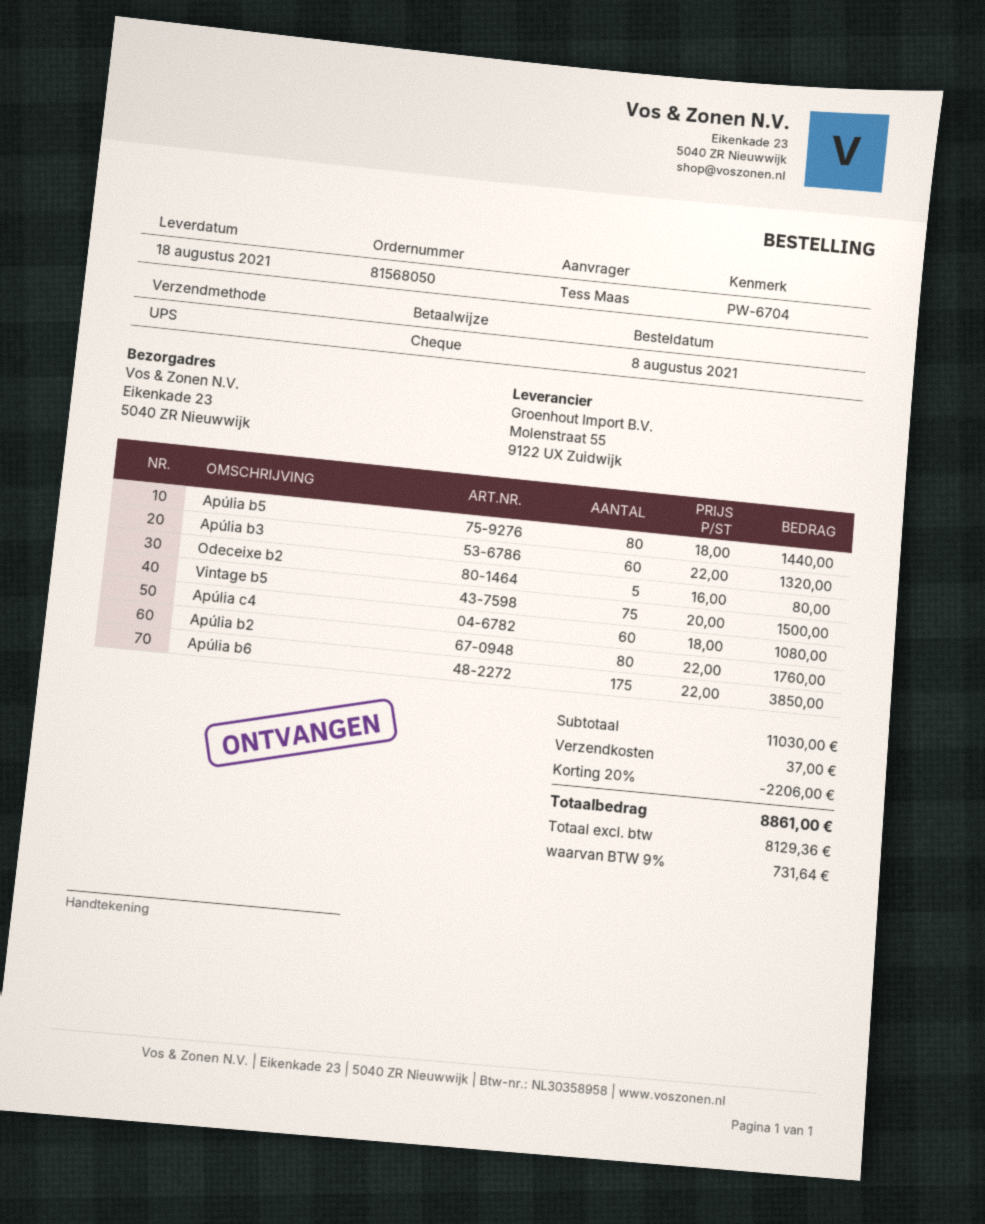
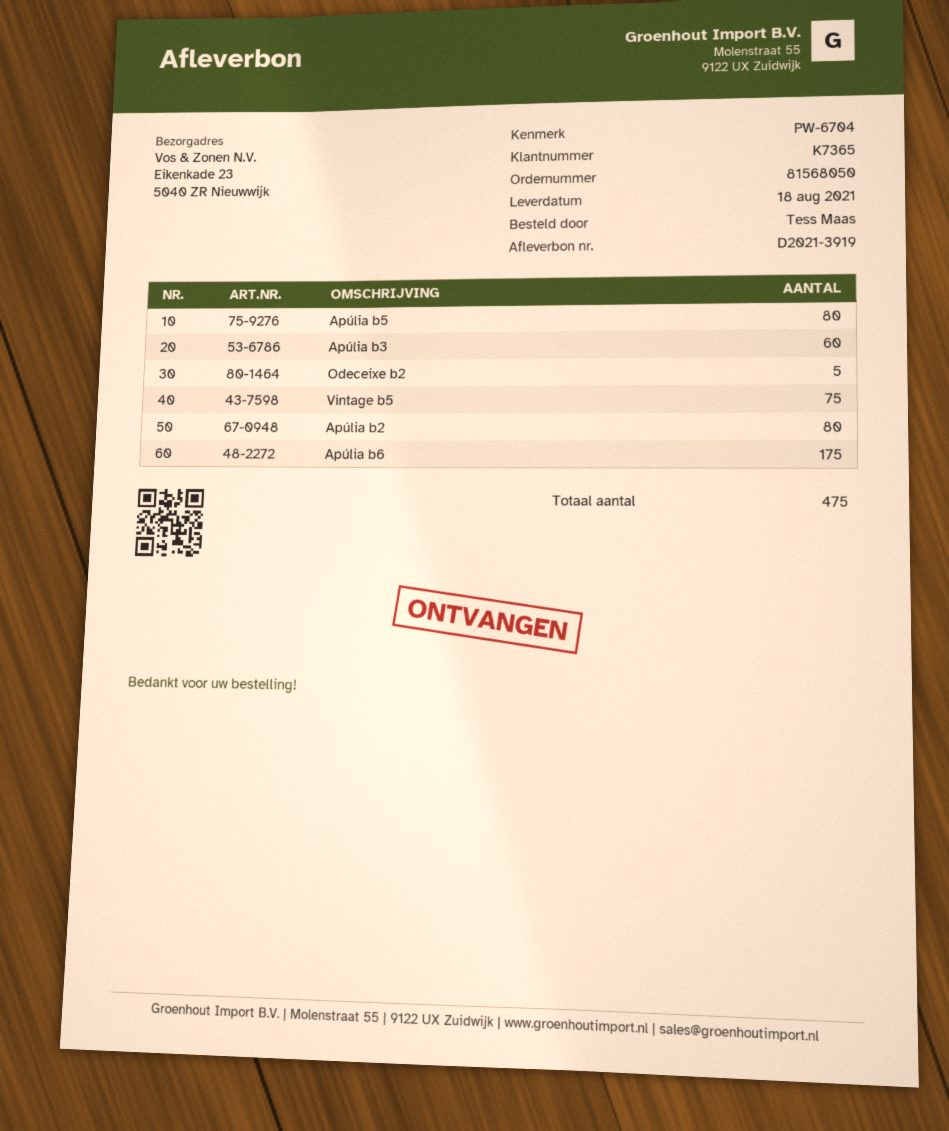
Apúlia c4: 60 -> none

